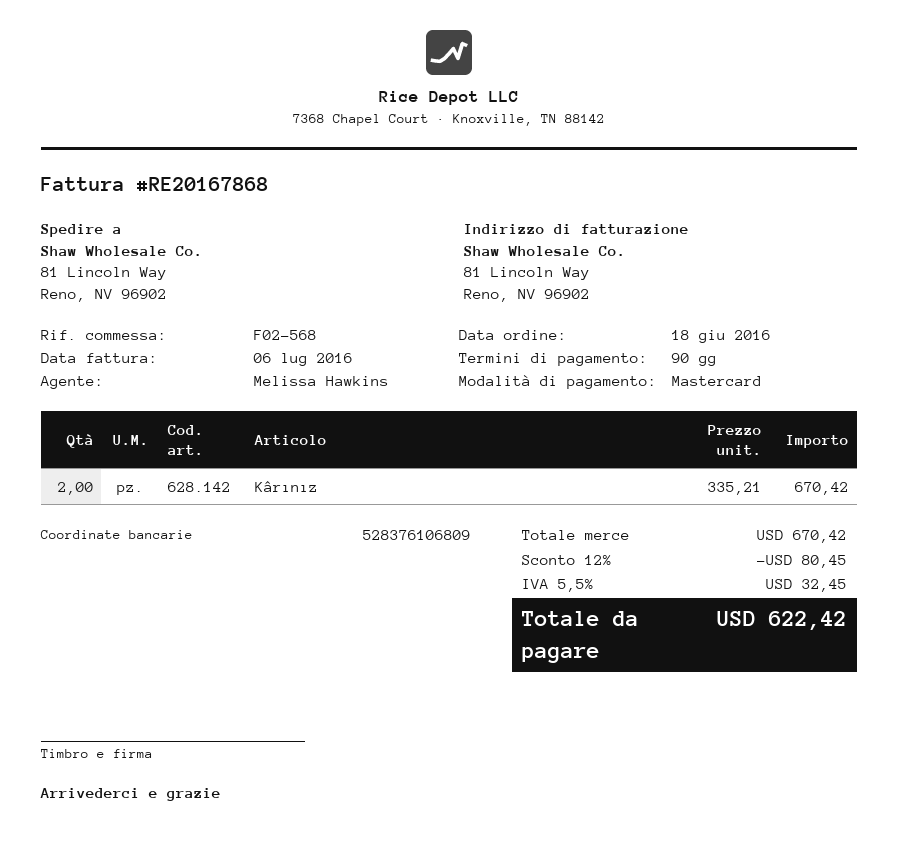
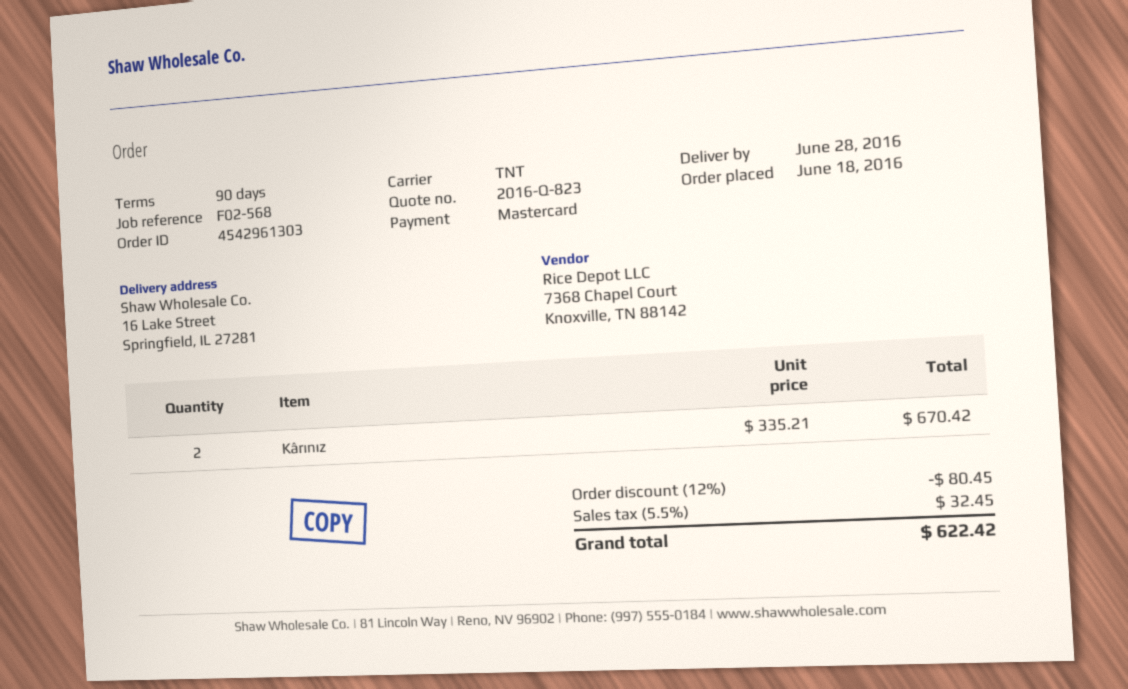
ship to: 81 Lincoln Way, Reno, NV 96902 -> 16 Lake Street, Springfield, IL 27281

